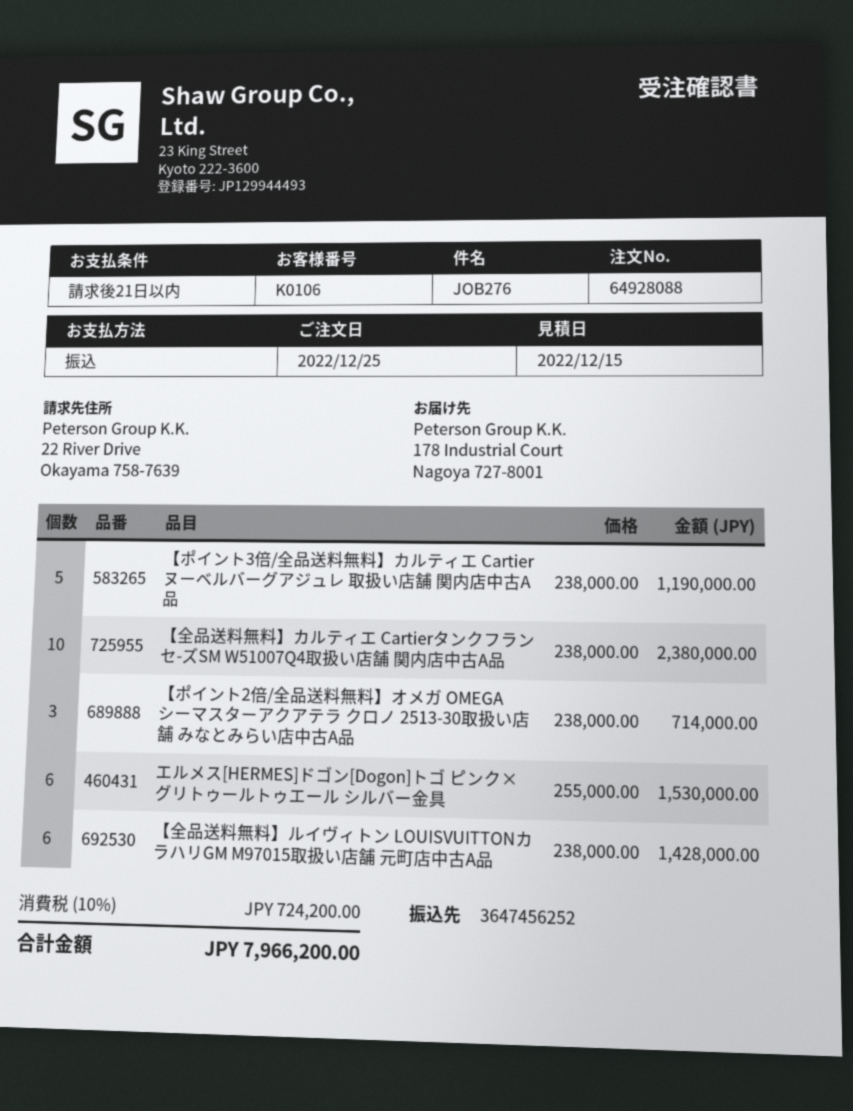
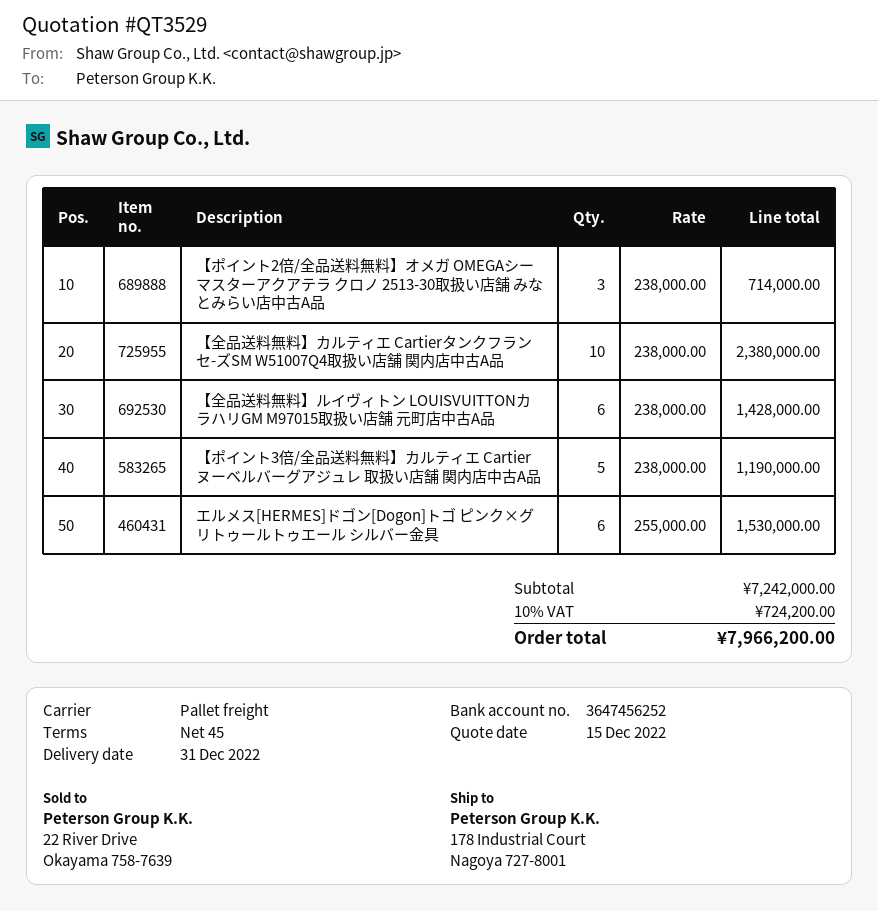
payment terms: 21 days -> 45 days

